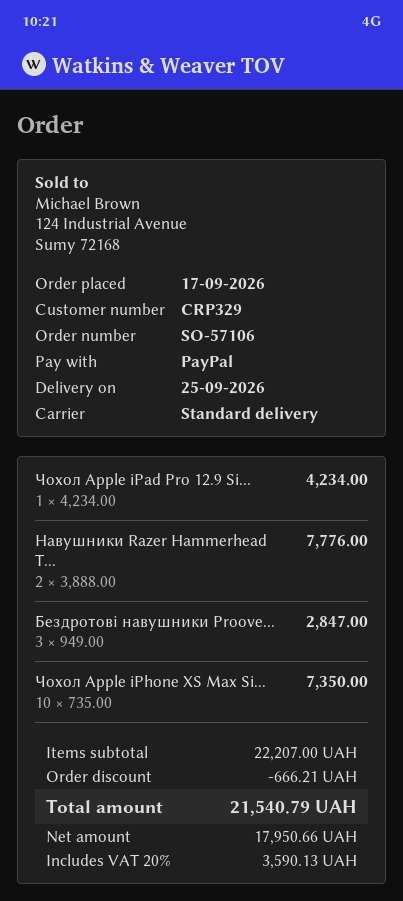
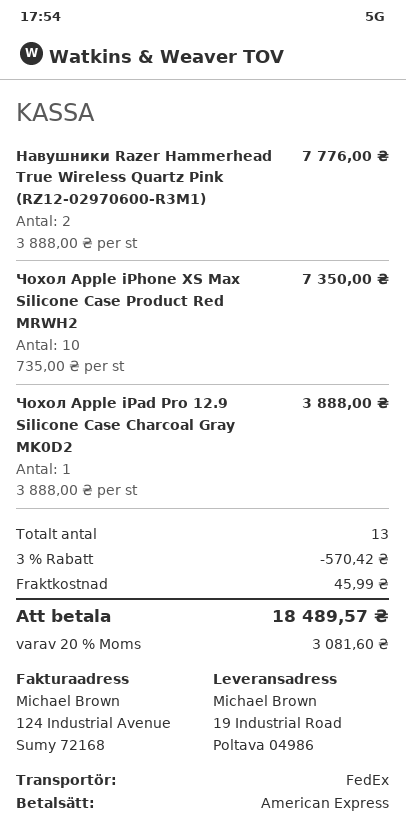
payment method: PayPal -> American Express
shipping method: standard -> FedEx
Чохол Apple iPad Pro 12.9 Si...: 1 x 4234.00 = 4234.00 -> 1 x 3888.00 = 3888.00
Бездротові навушники Proove...: 3 x 949.00 = 2847.00 -> none
discount: 666.21 -> 570.42
shipping: none -> 45.99
tax: 20% = 3590.13 -> 20% = 3081.60
total: 21540.79 -> 18489.57

